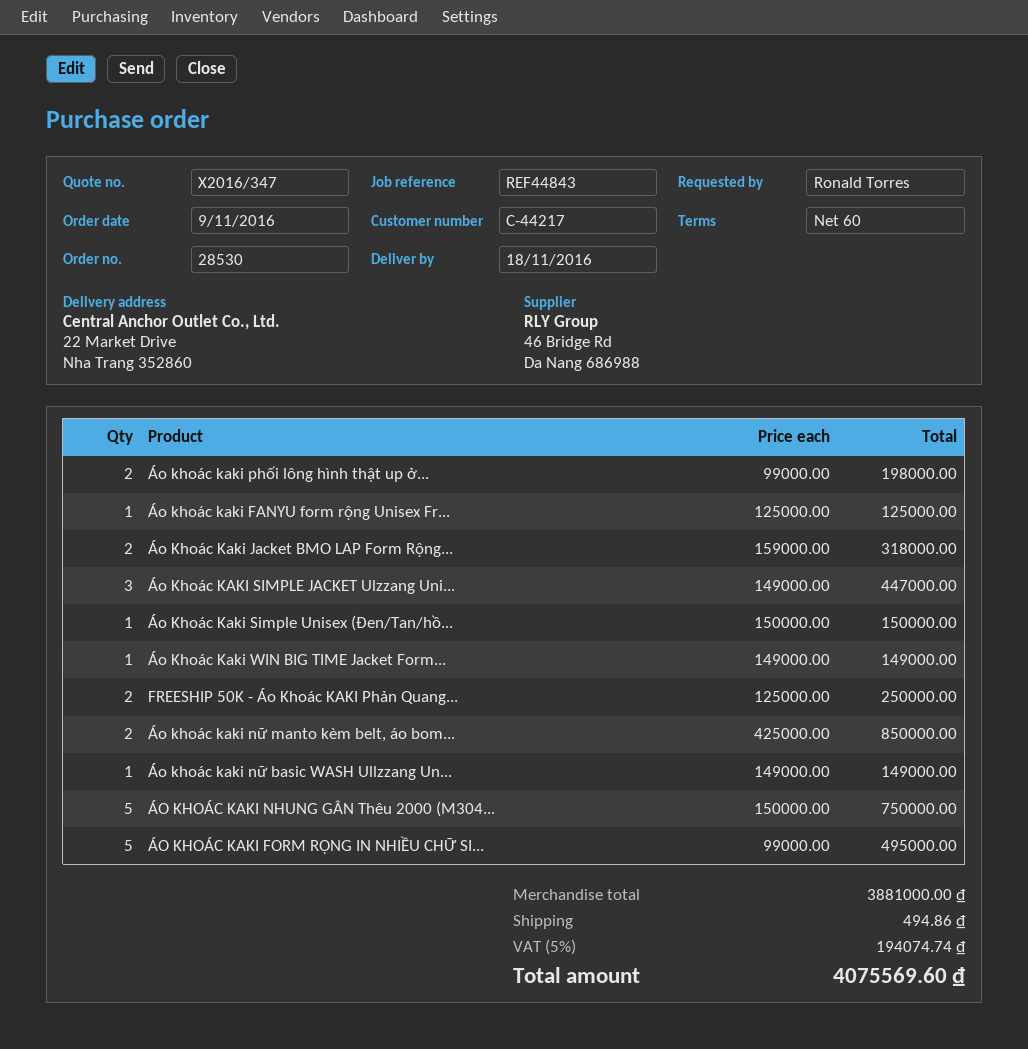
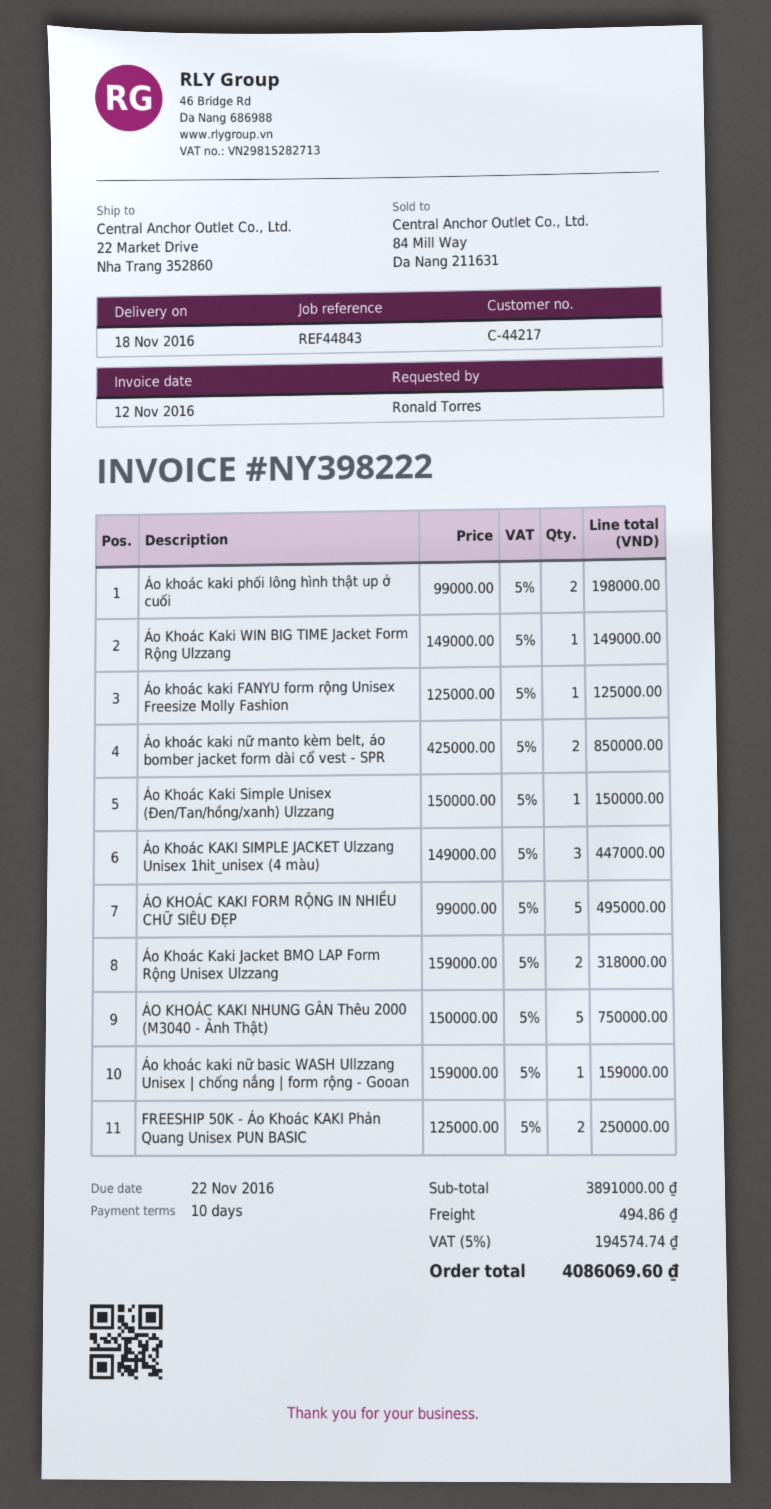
payment terms: 60 days -> 10 days
Áo khoác kaki nữ basic WASH Ullzzang Un...: 1 x 149000.00 = 149000.00 -> 1 x 159000.00 = 159000.00
subtotal: 3881000.00 -> 3891000.00
tax: 5% = 194074.74 -> 5% = 194574.74
total: 4075569.60 -> 4086069.60

